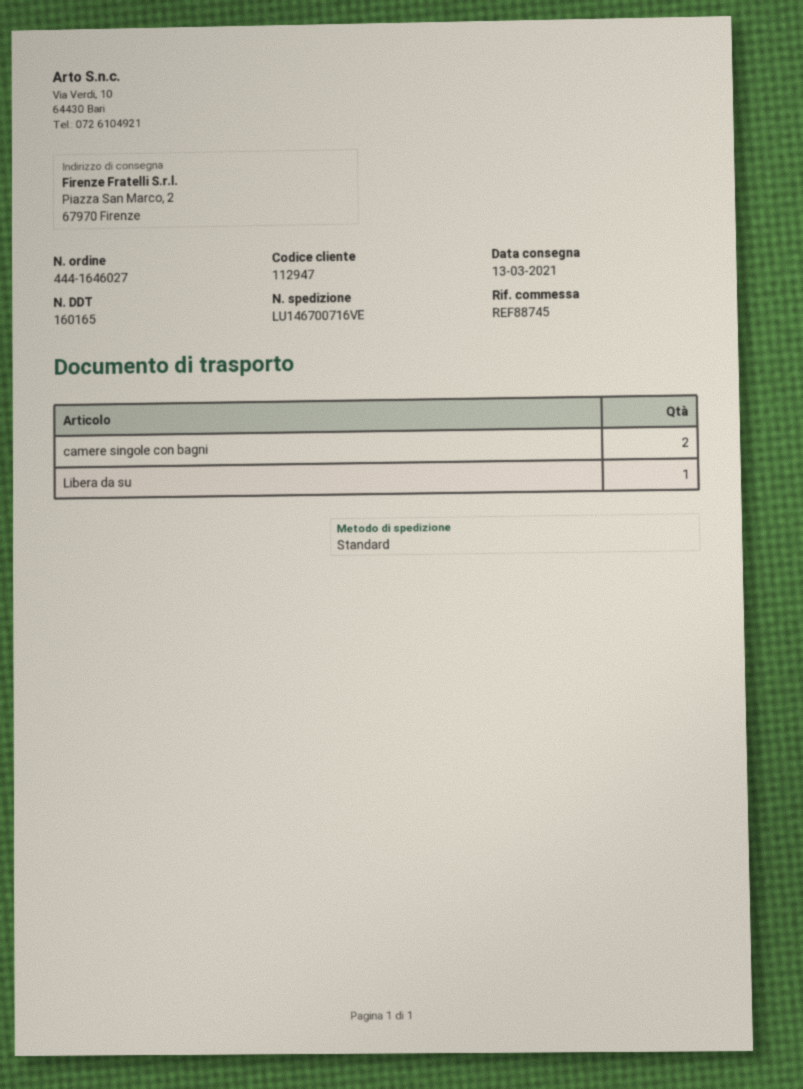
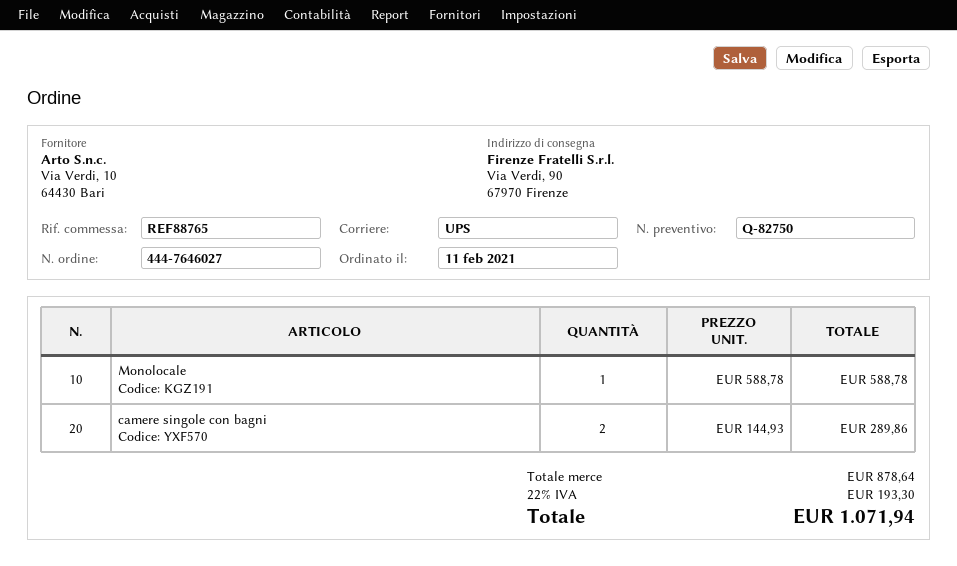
order number: 444-1646027 -> 444-7646027
reference: REF88745 -> REF88765
shipping method: standard -> UPS
ship to: Piazza San Marco, 2, 67970 Firenze -> Via Verdi, 90, 67970 Firenze
Libera da su: 1 -> none
Monolocale: none -> 1

